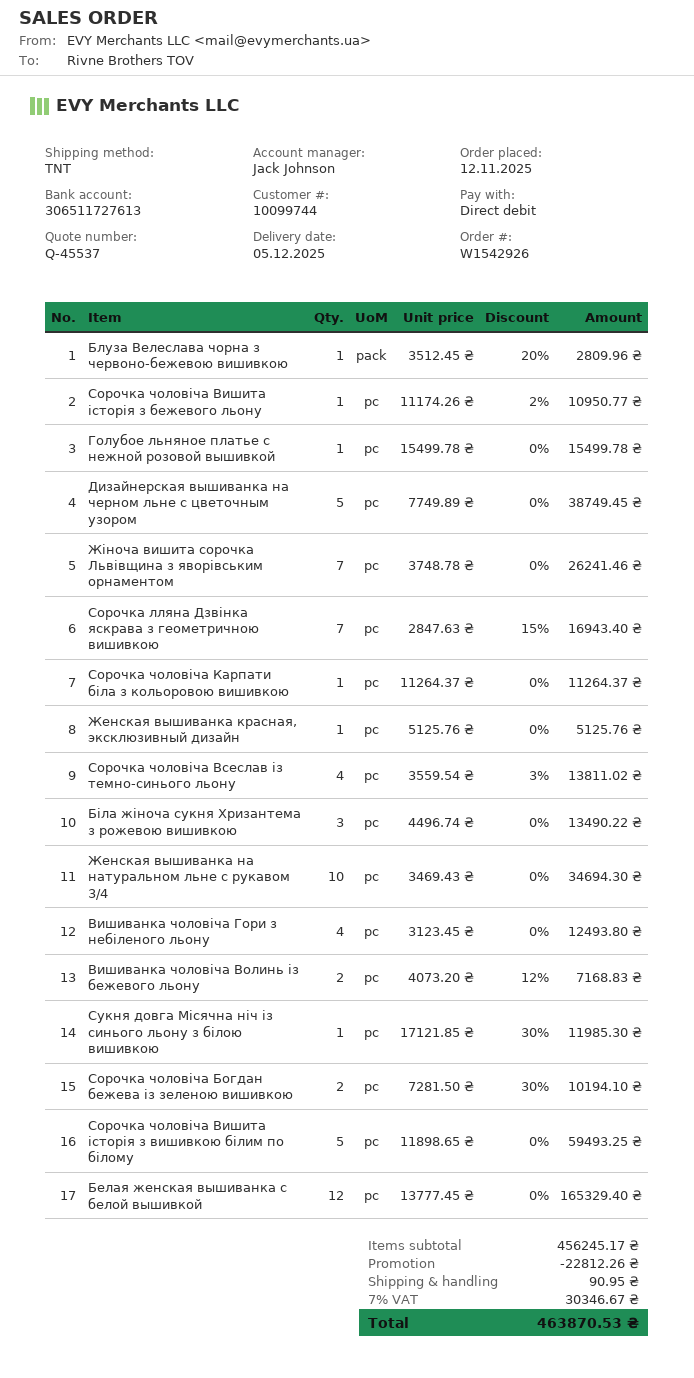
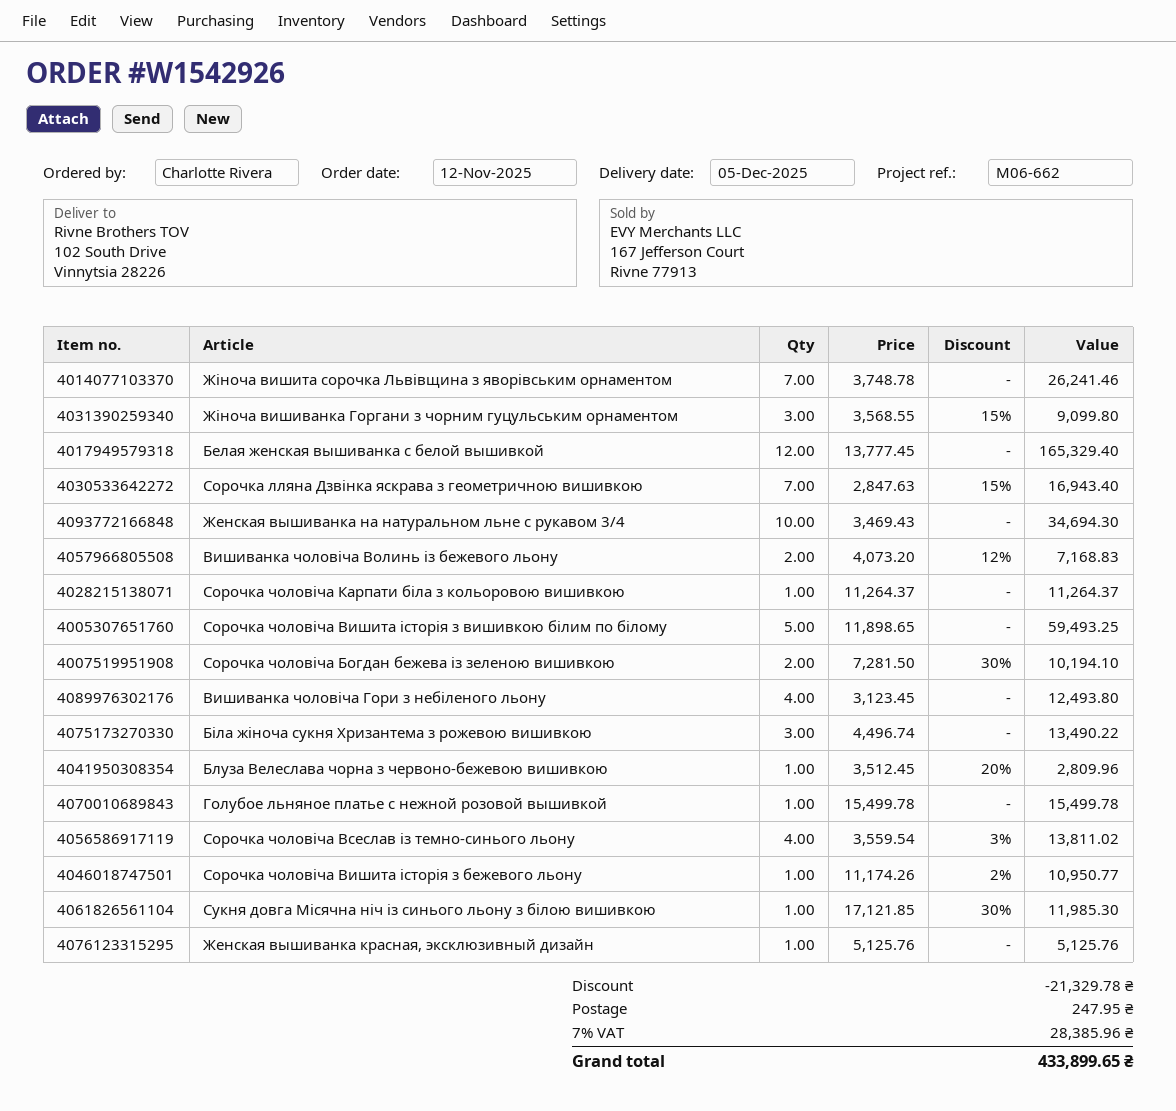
Дизайнерская вышиванка на черном льне с цветочным узором: 5 x 7749.89 = 38749.45 -> none
Жіноча вишиванка Горгани з чорним гуцульським орнаментом: none -> 3 x 3568.55 - 15% = 9099.80
discount: 22812.26 -> 21329.78
shipping: 90.95 -> 247.95
tax: 7% = 30346.67 -> 7% = 28385.96
total: 463870.53 -> 433899.65

